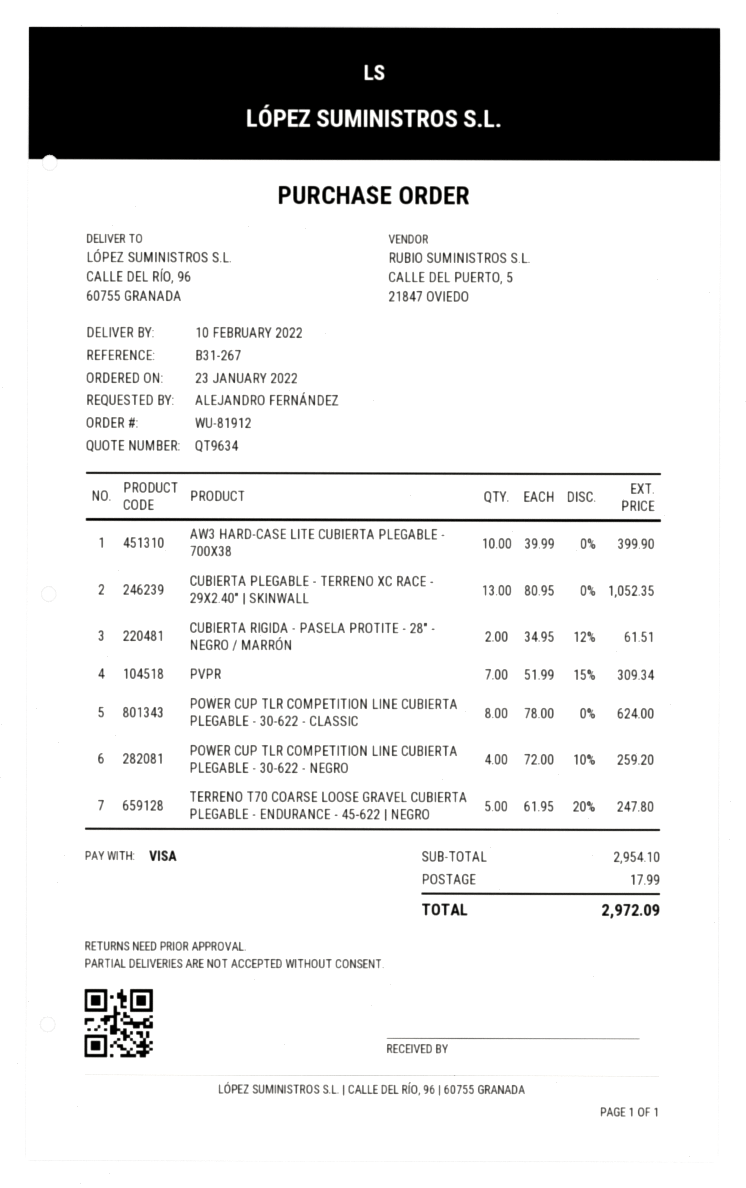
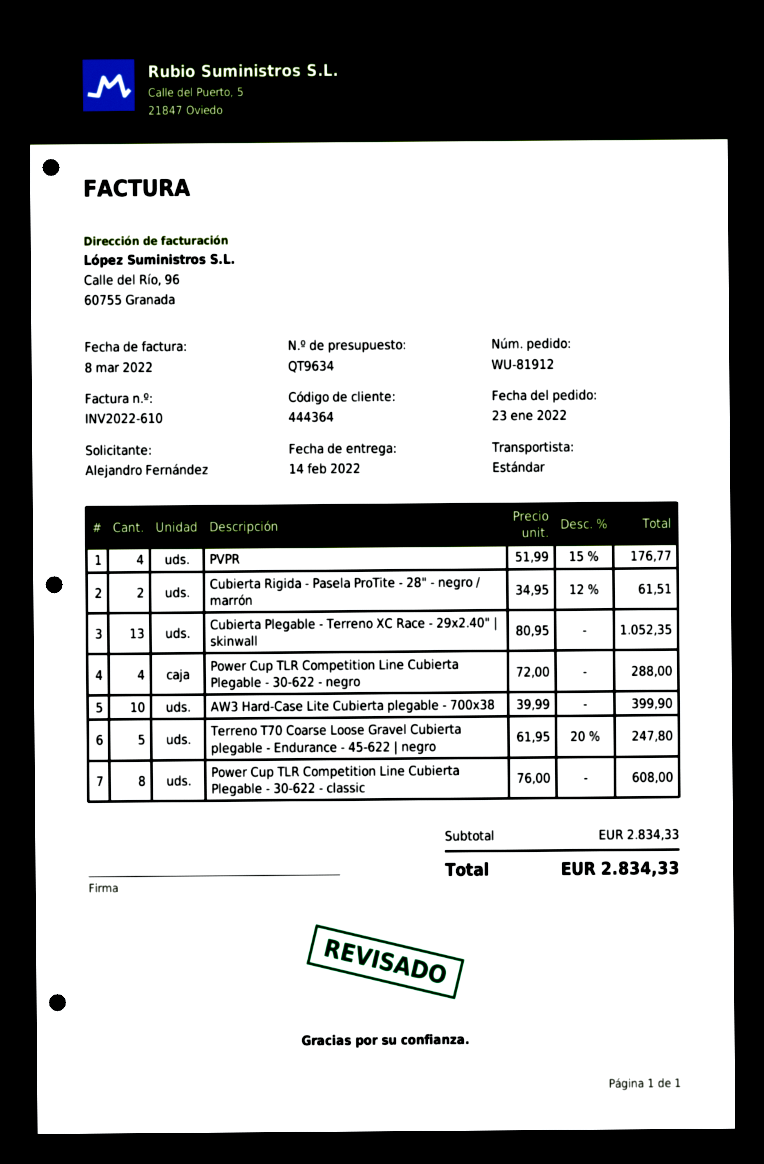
delivery date: 2022-02-10 -> 2022-02-14
PVPR: 7 x 51.99 - 15% = 309.34 -> 4 x 51.99 - 15% = 176.77
POWER CUP TLR COMPETITION LINE CUBIERTA PLEGABLE - 30-622 - CLASSIC: 8 x 78.00 = 624.00 -> 8 x 76.00 = 608.00
POWER CUP TLR COMPETITION LINE CUBIERTA PLEGABLE - 30-622 - NEGRO: 4 x 72.00 - 10% = 259.20 -> 4 x 72.00 = 288.00
subtotal: 2954.10 -> 2834.33
shipping: 17.99 -> none
total: 2972.09 -> 2834.33

